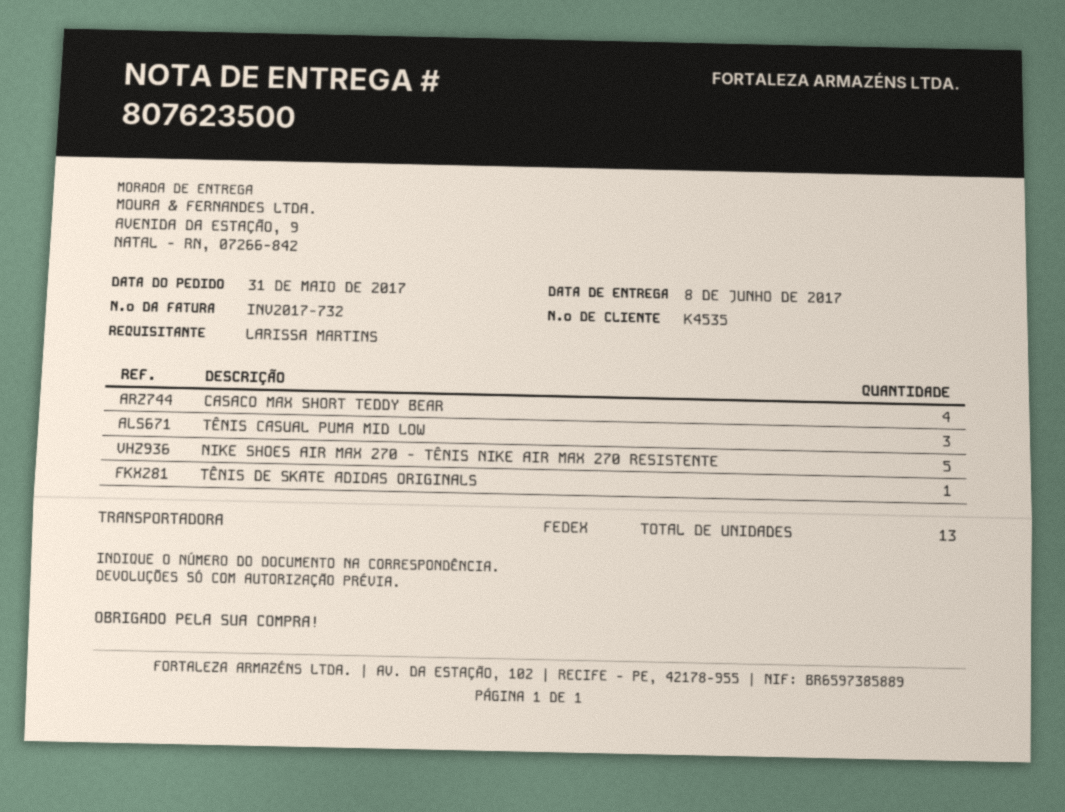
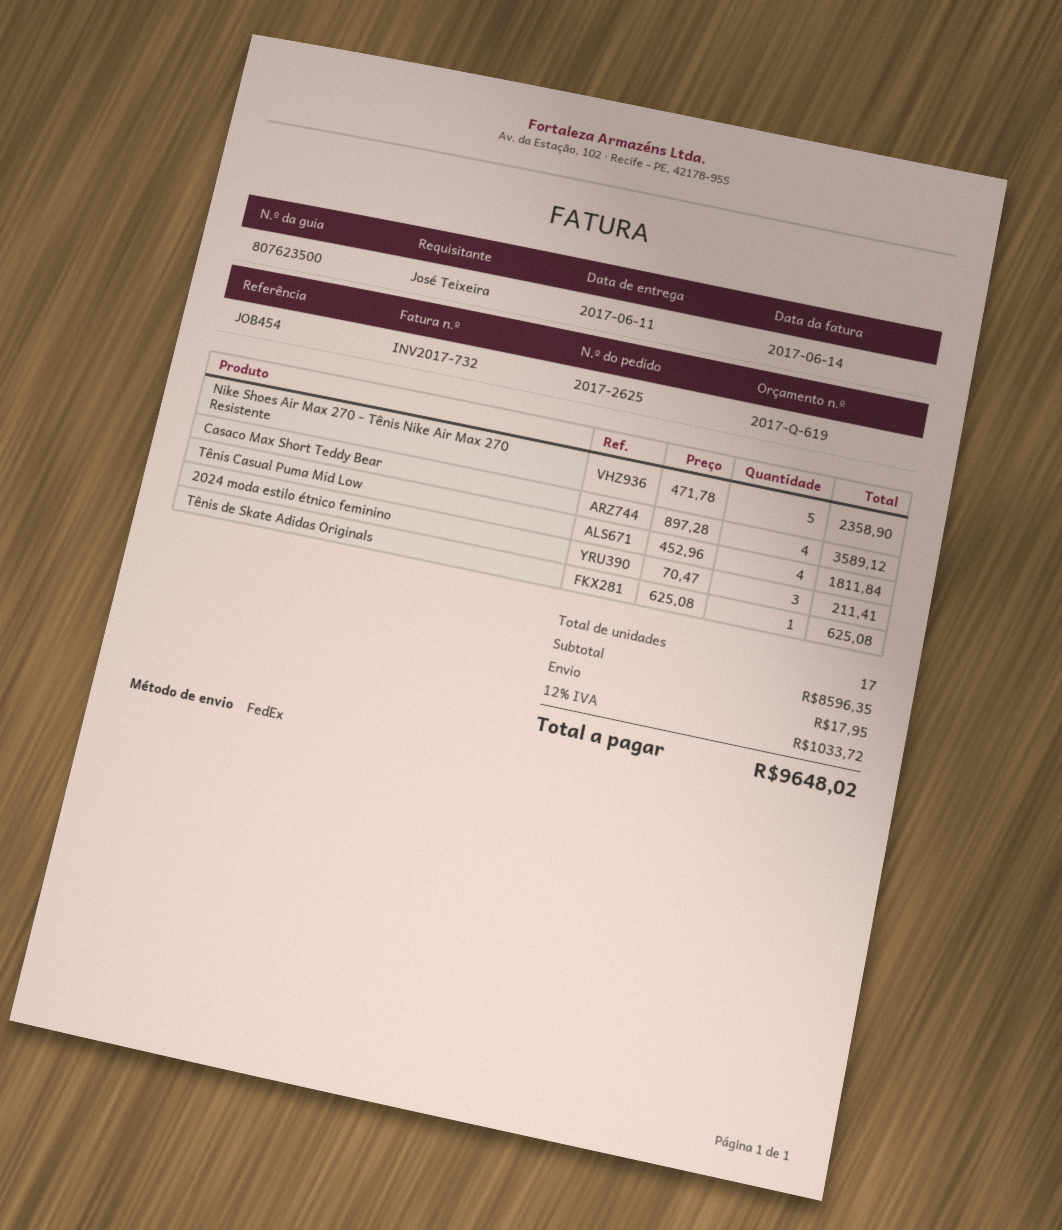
delivery date: 2017-06-08 -> 2017-06-11
ordered by: LARISSA MARTINS -> José Teixeira
TÊNIS CASUAL PUMA MID LOW: 3 -> 4
2024 moda estilo étnico feminino: none -> 3
total quantity: 13 -> 17

